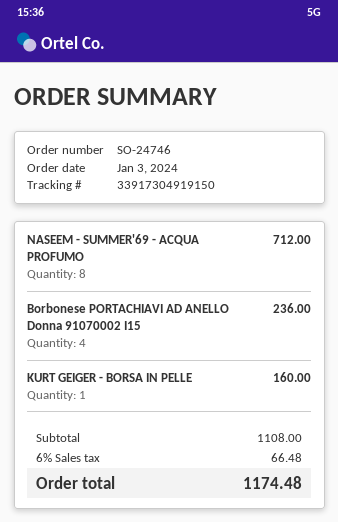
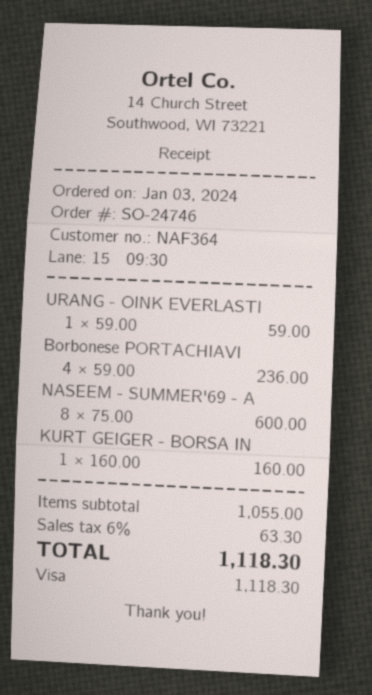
NASEEM - SUMMER'69 - ACQUA PROFUMO: 8 for 712.00 -> 8 for 600.00
URANG - OINK EVERLASTI: none -> 1 for 59.00
subtotal: 1108.00 -> 1055.00
tax: 6% = 66.48 -> 6% = 63.30
total: 1174.48 -> 1118.30

